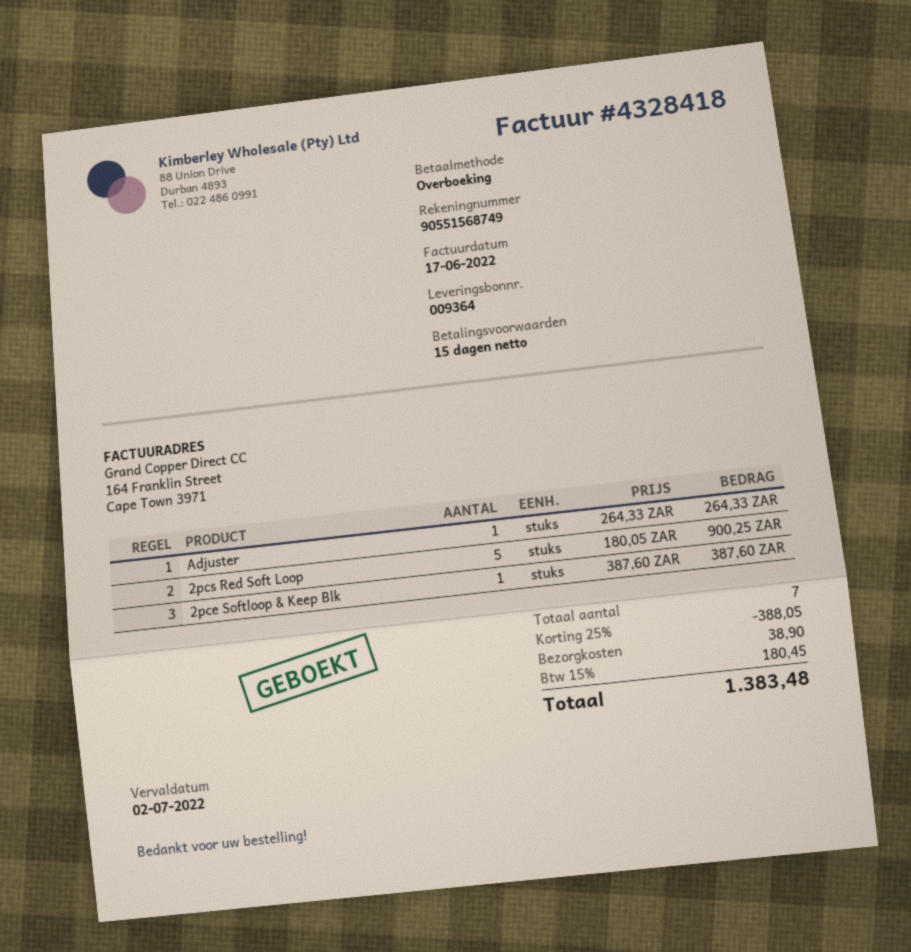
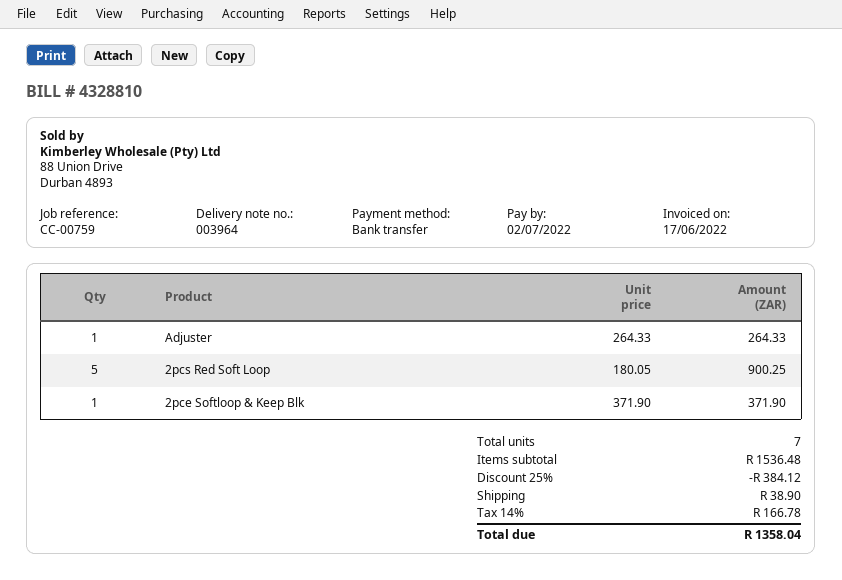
delivery note number: 009364 -> 003964
invoice number: 4328418 -> 4328810
2pce Softloop & Keep Blk: 1 x 387.60 = 387.60 -> 1 x 371.90 = 371.90
discount: 25% = 388.05 -> 25% = 384.12
tax: 15% = 180.45 -> 14% = 166.78
total: 1383.48 -> 1358.04

